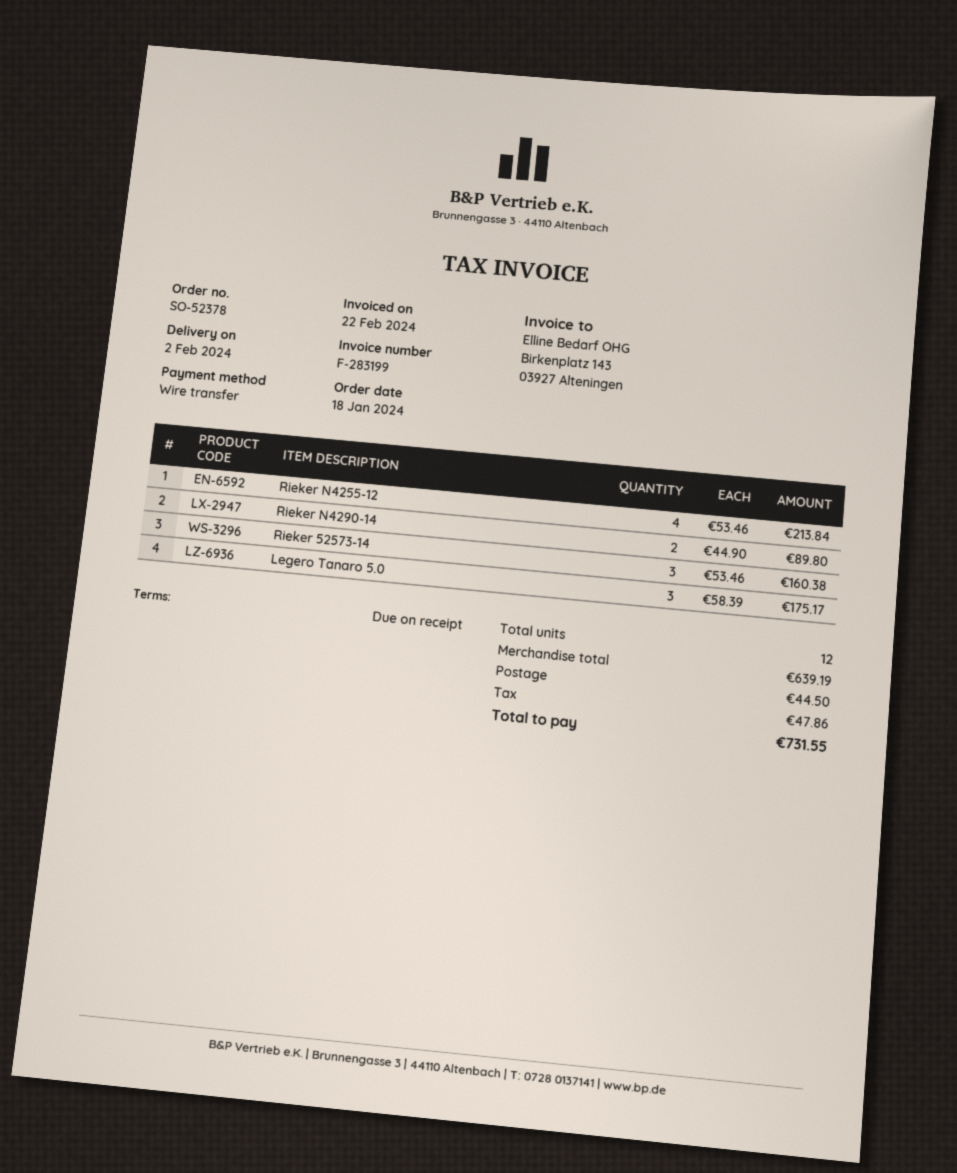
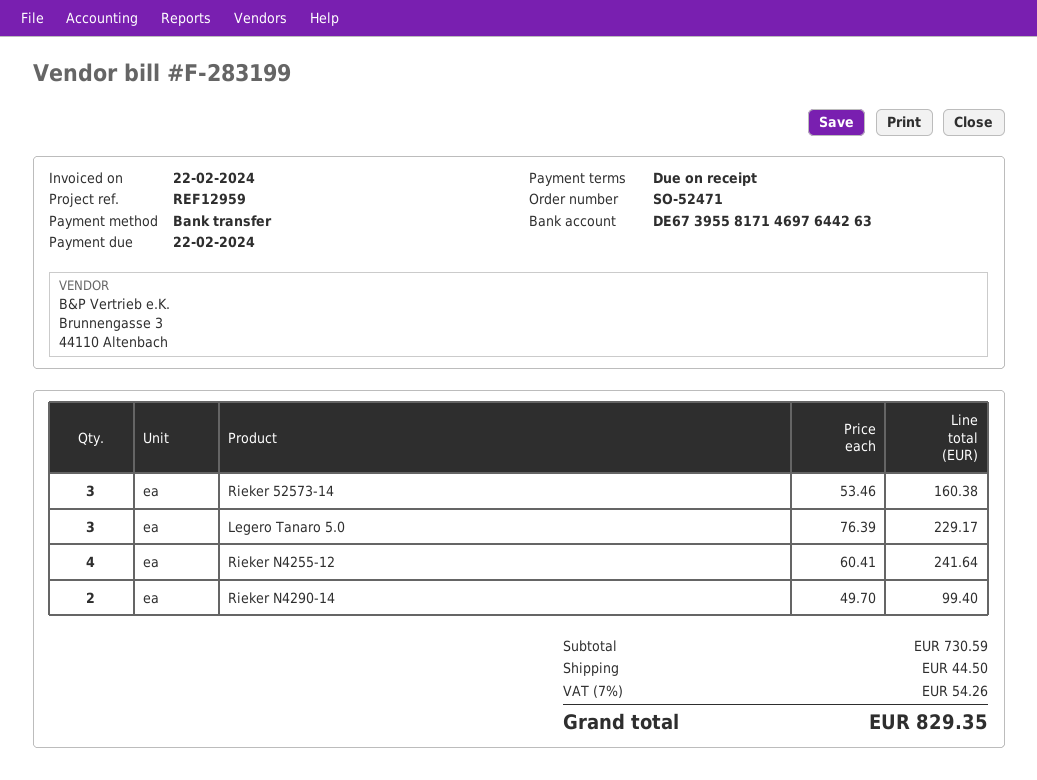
order number: SO-52378 -> SO-52471
Rieker N4255-12: 4 x 53.46 = 213.84 -> 4 x 60.41 = 241.64
Rieker N4290-14: 2 x 44.90 = 89.80 -> 2 x 49.70 = 99.40
Legero Tanaro 5.0: 3 x 58.39 = 175.17 -> 3 x 76.39 = 229.17
subtotal: 639.19 -> 730.59
tax: 47.86 -> 54.26
total: 731.55 -> 829.35

